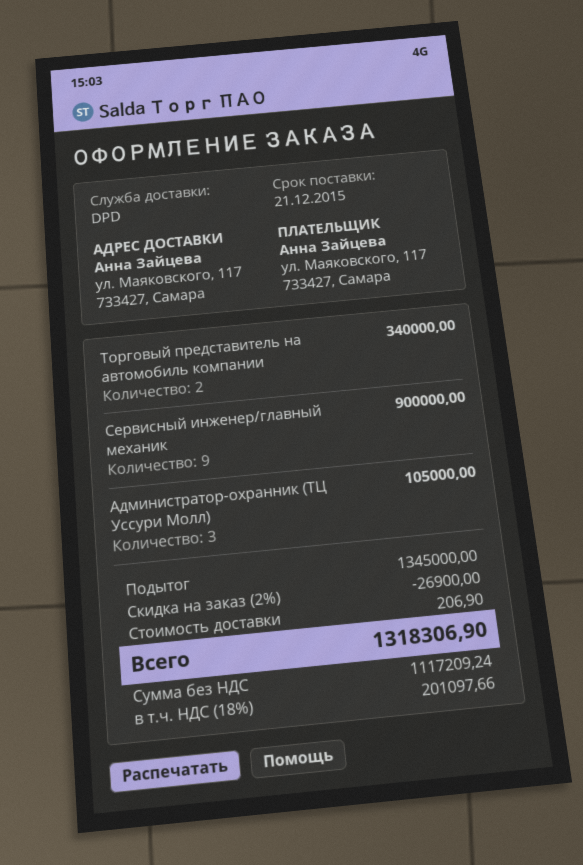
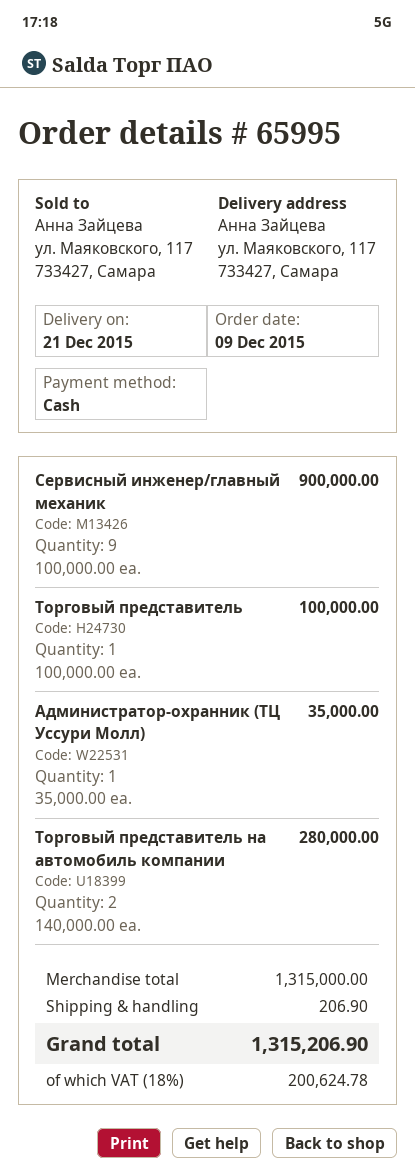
Торговый представитель на автомобиль компании: 2 for 340000.00 -> 2 for 280000.00
Администратор-охранник (ТЦ Уссури Молл): 3 for 105000.00 -> 1 for 35000.00
Торговый представитель: none -> 1 for 100000.00
subtotal: 1345000.00 -> 1315000.00
discount: 2% = 26900.00 -> none
tax: 18% = 201097.66 -> 18% = 200624.78
total: 1318306.90 -> 1315206.90

